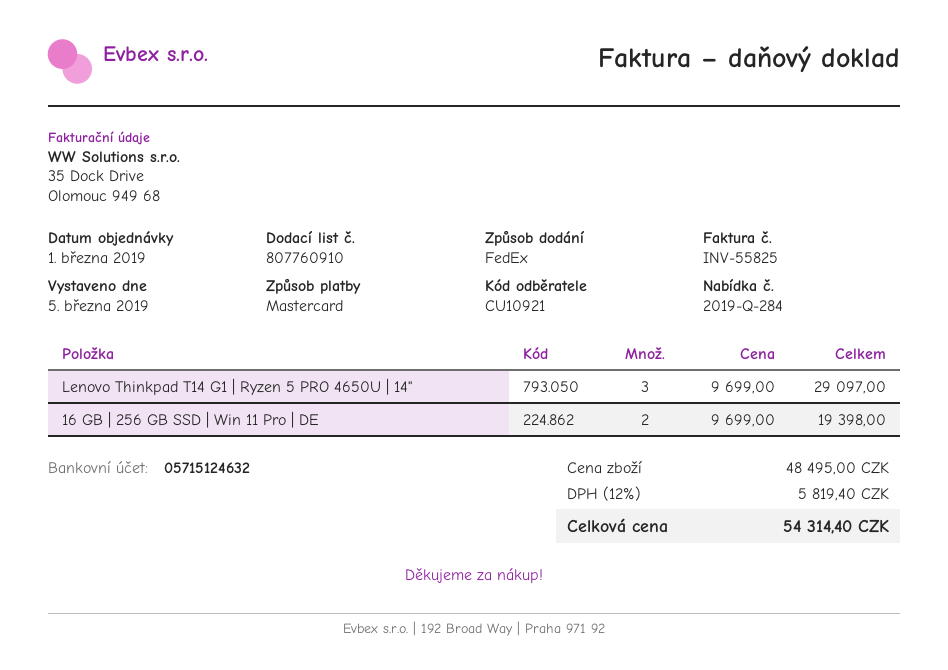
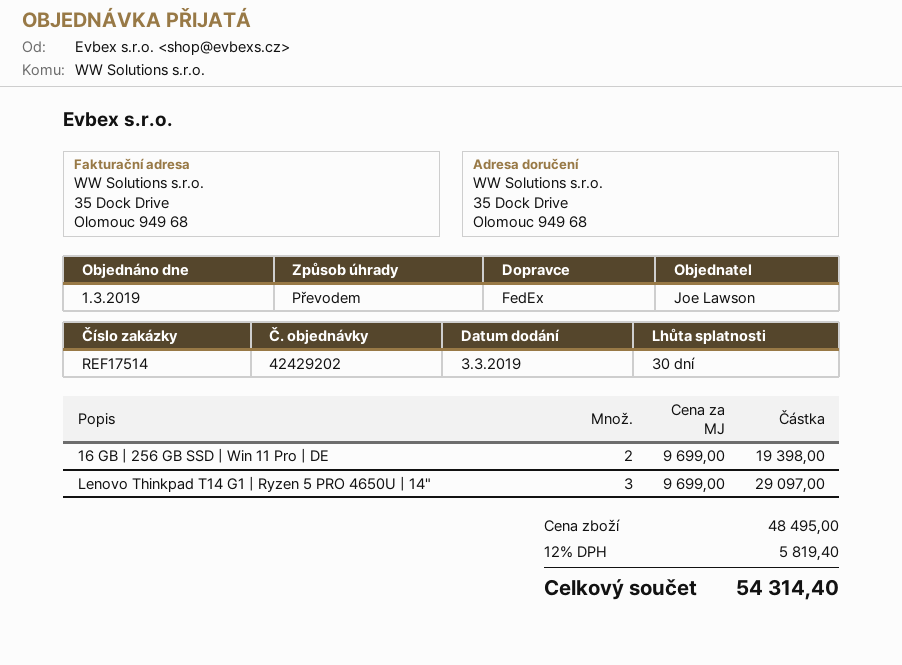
payment method: Mastercard -> bank transfer

